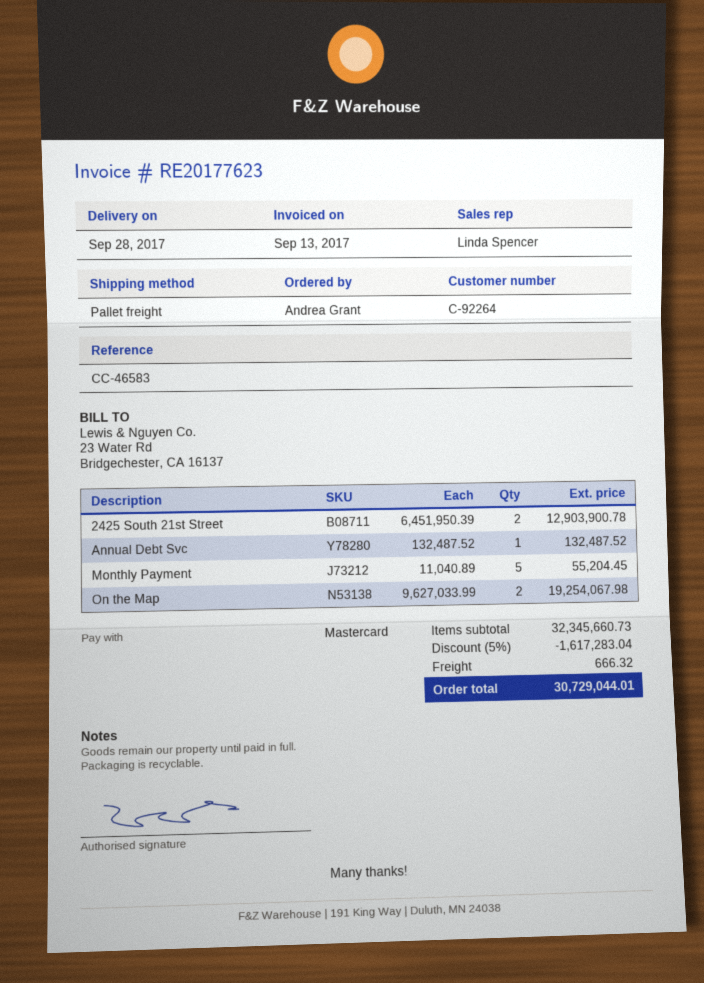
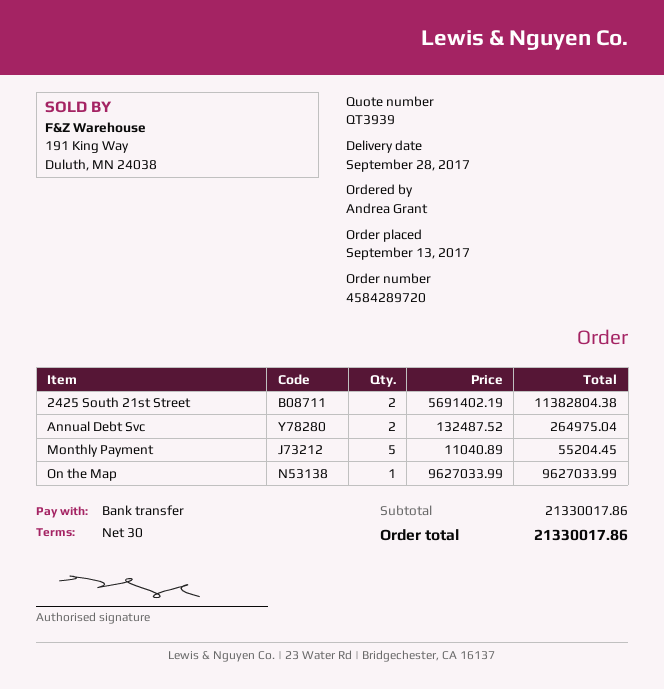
payment method: Mastercard -> bank transfer
2425 South 21st Street: 2 x 6451950.39 = 12903900.78 -> 2 x 5691402.19 = 11382804.38
Annual Debt Svc: 1 x 132487.52 = 132487.52 -> 2 x 132487.52 = 264975.04
On the Map: 2 x 9627033.99 = 19254067.98 -> 1 x 9627033.99 = 9627033.99
subtotal: 32345660.73 -> 21330017.86
discount: 5% = 1617283.04 -> none
shipping: 666.32 -> none
total: 30729044.01 -> 21330017.86

